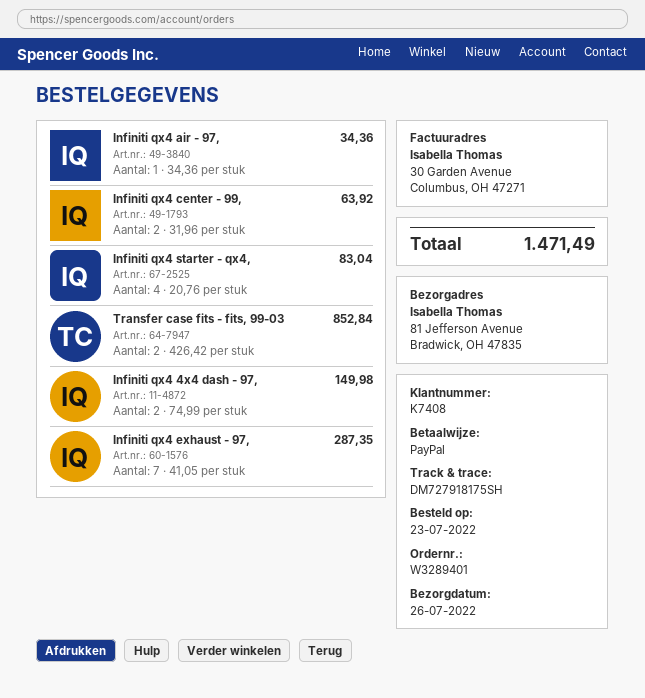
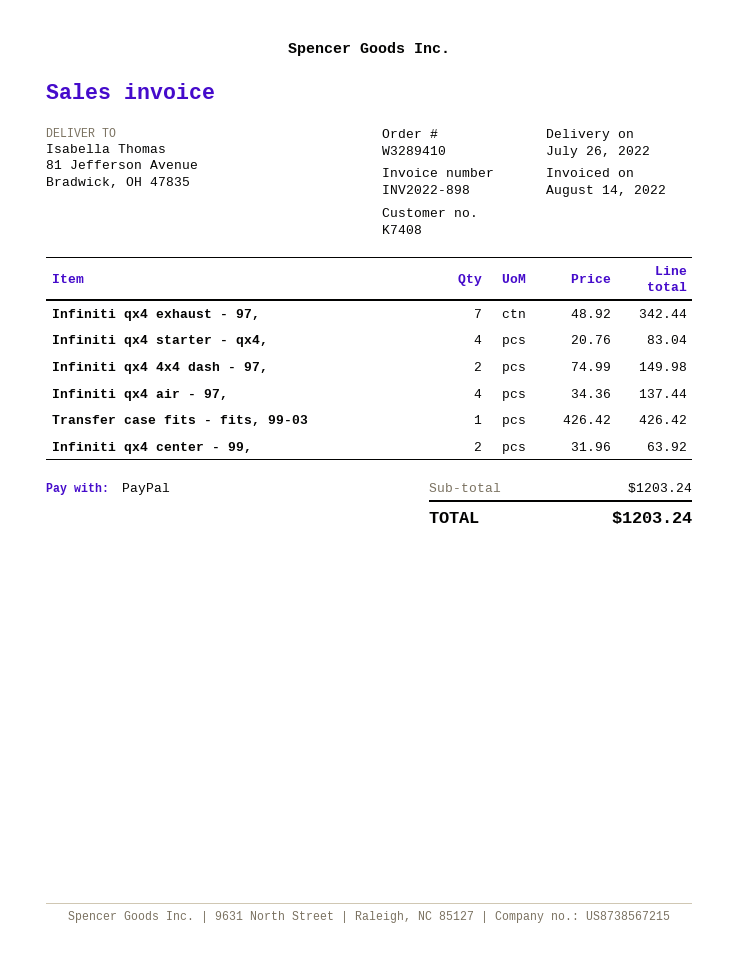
order number: W3289401 -> W3289410
Infiniti qx4 air - 97,: 1 x 34.36 = 34.36 -> 4 x 34.36 = 137.44
Transfer case fits - fits, 99-03: 2 x 426.42 = 852.84 -> 1 x 426.42 = 426.42
Infiniti qx4 exhaust - 97,: 7 x 41.05 = 287.35 -> 7 x 48.92 = 342.44
total: 1471.49 -> 1203.24

